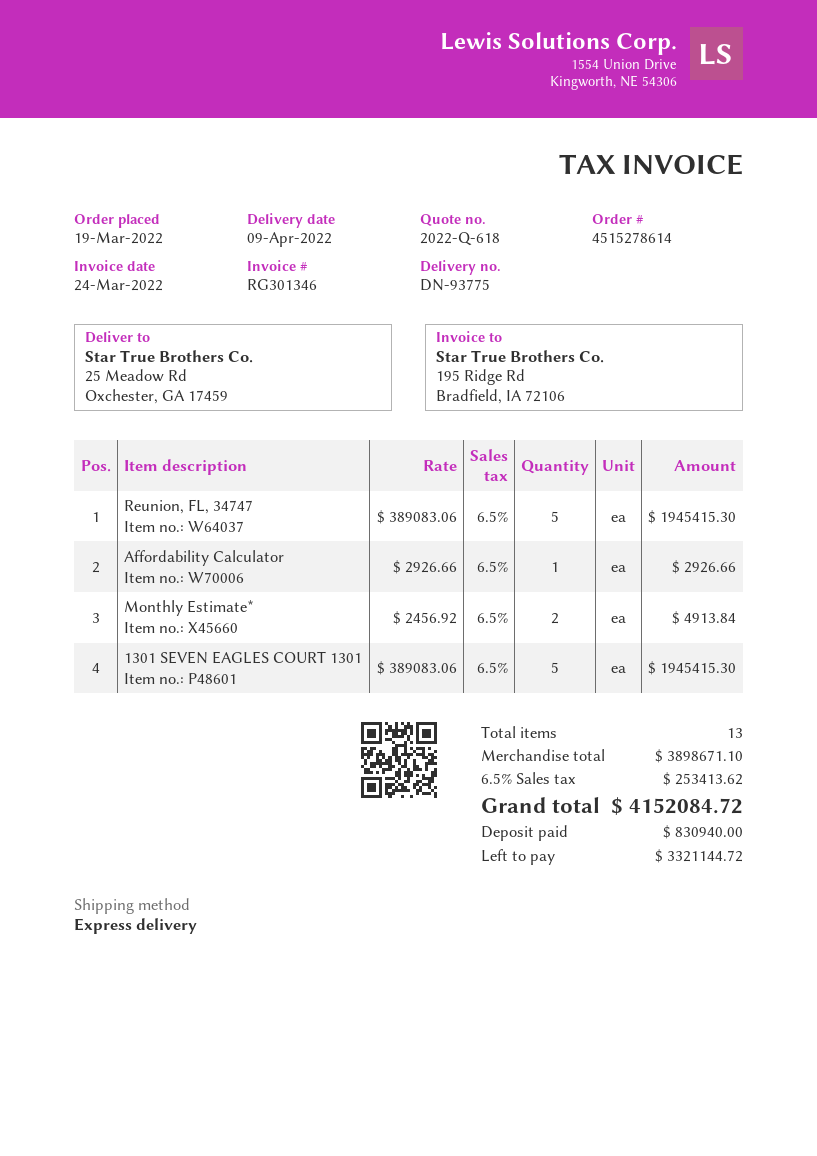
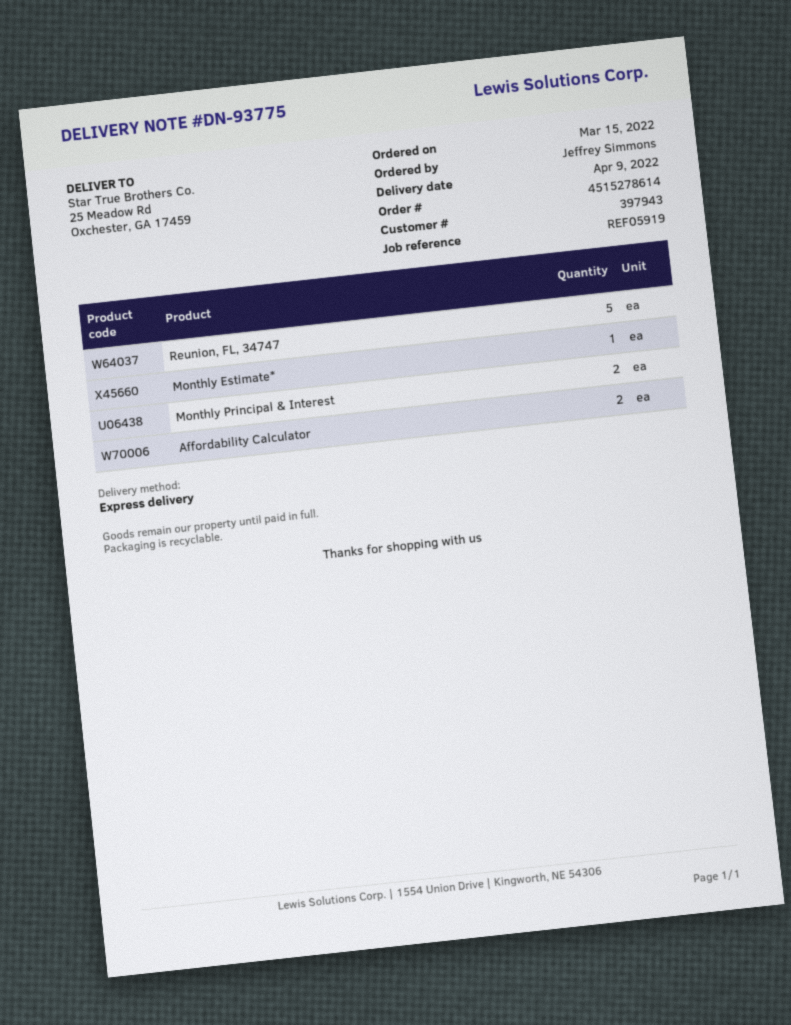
order date: 2022-03-19 -> 2022-03-15
Affordability Calculator: 1 -> 2
Monthly Estimate*: 2 -> 1
1301 SEVEN EAGLES COURT 1301: 5 -> none
Monthly Principal & Interest: none -> 2

